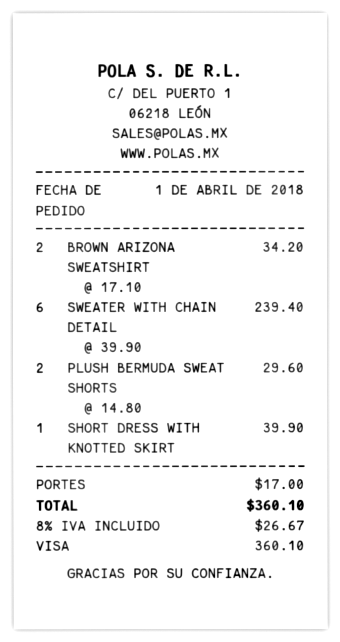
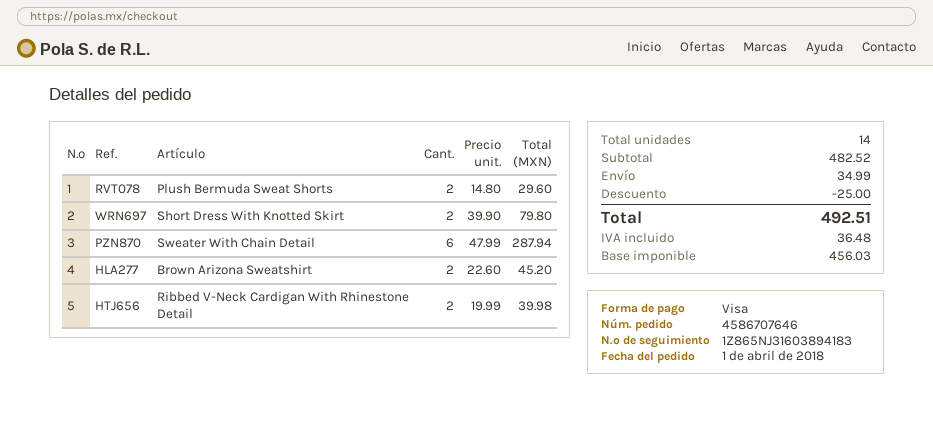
BROWN ARIZONA SWEATSHIRT: 2 x 17.10 = 34.20 -> 2 x 22.60 = 45.20
SWEATER WITH CHAIN DETAIL: 6 x 39.90 = 239.40 -> 6 x 47.99 = 287.94
SHORT DRESS WITH KNOTTED SKIRT: 1 x 39.90 = 39.90 -> 2 x 39.90 = 79.80
Ribbed V-Neck Cardigan With Rhinestone Detail: none -> 2 x 19.99 = 39.98
discount: none -> 25.00
shipping: 17.00 -> 34.99
tax: 26.67 -> 36.48
total: 360.10 -> 492.51

